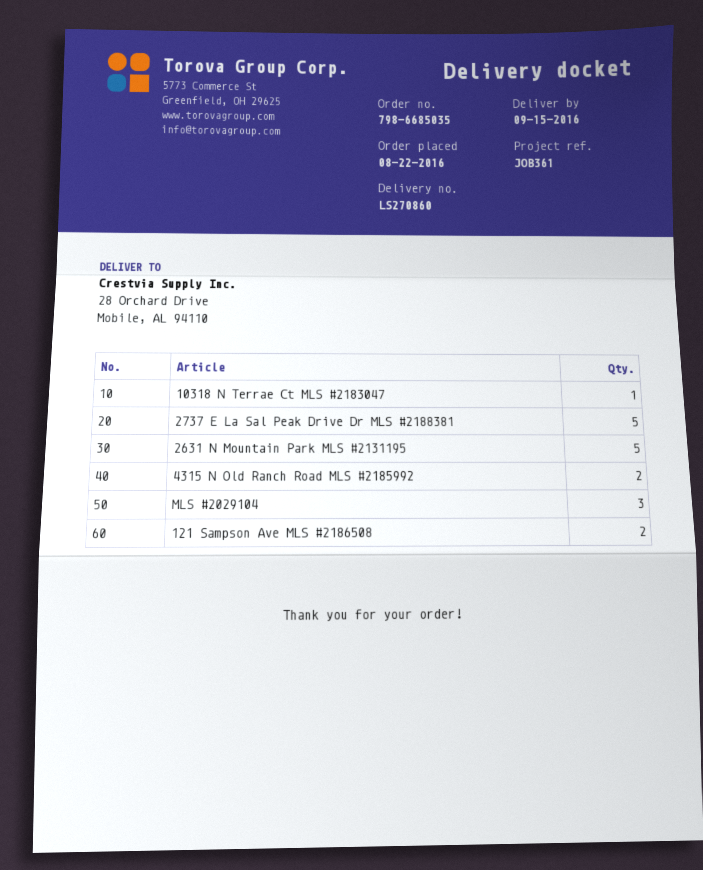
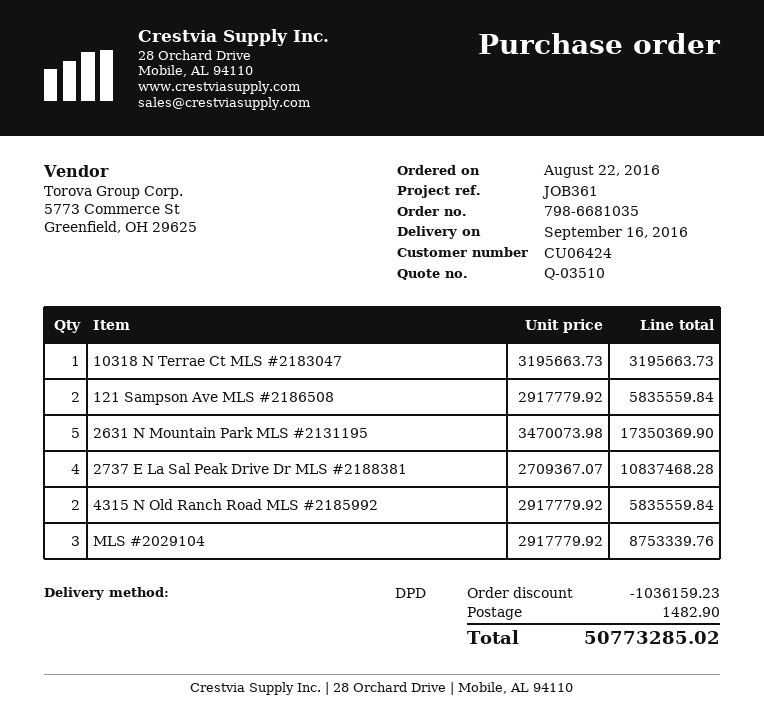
order number: 798-6685035 -> 798-6681035
delivery date: 2016-09-15 -> 2016-09-16
2737 E La Sal Peak Drive Dr MLS #2188381: 5 -> 4

